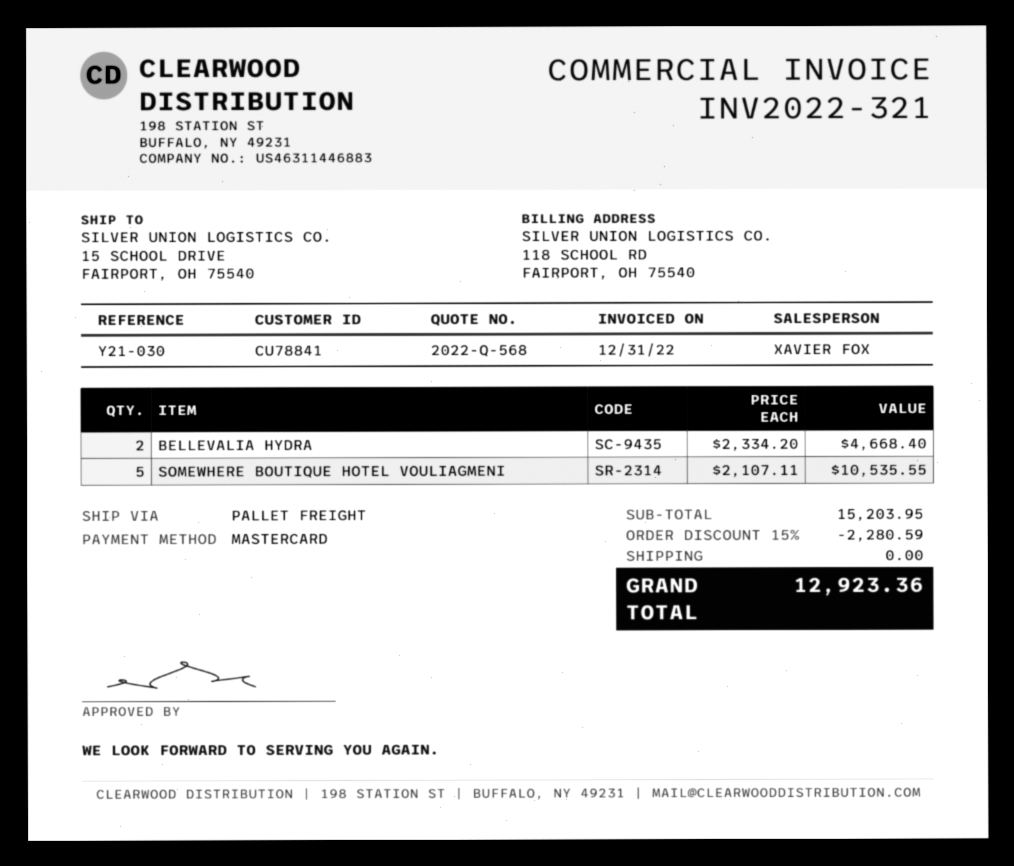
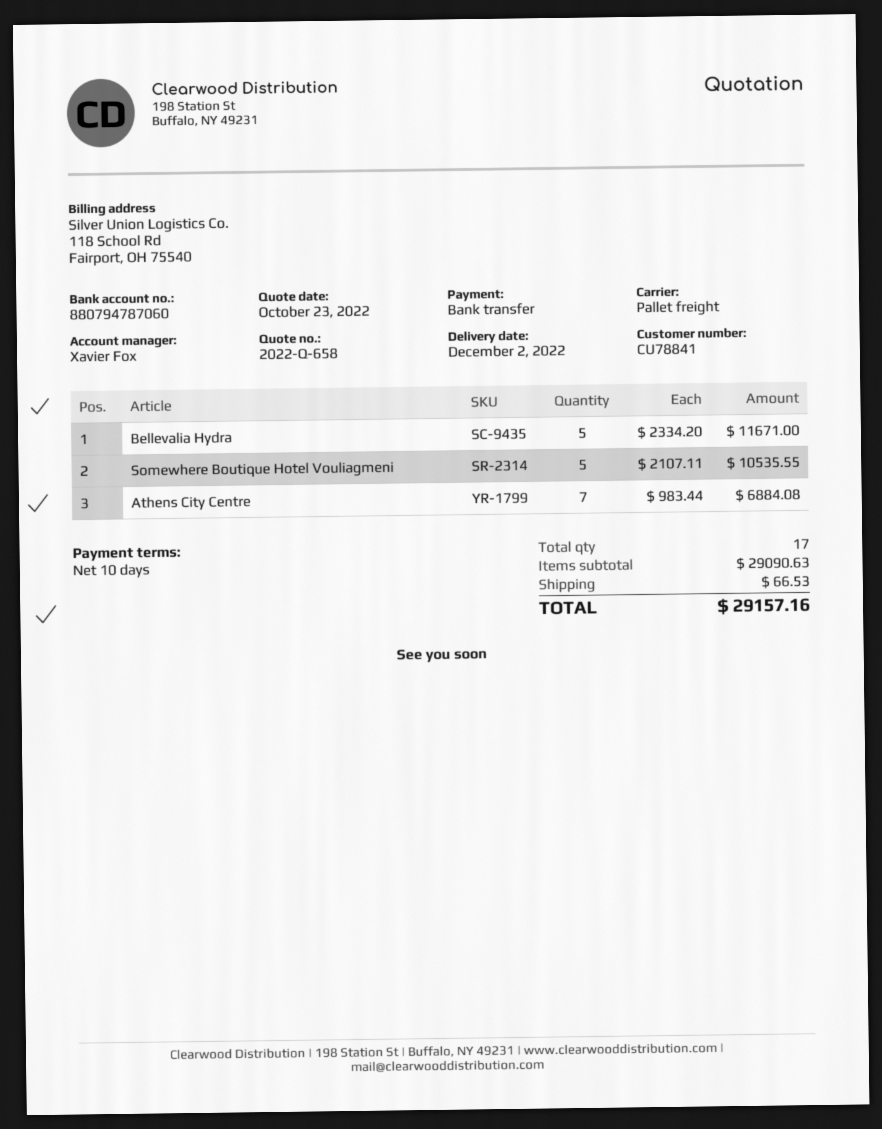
quote number: 2022-Q-568 -> 2022-Q-658
payment method: Mastercard -> bank transfer
BELLEVALIA HYDRA: 2 x 2334.20 = 4668.40 -> 5 x 2334.20 = 11671.00
Athens City Centre: none -> 7 x 983.44 = 6884.08
subtotal: 15203.95 -> 29090.63
discount: 15% = 2280.59 -> none
shipping: 0.00 -> 66.53
total: 12923.36 -> 29157.16

